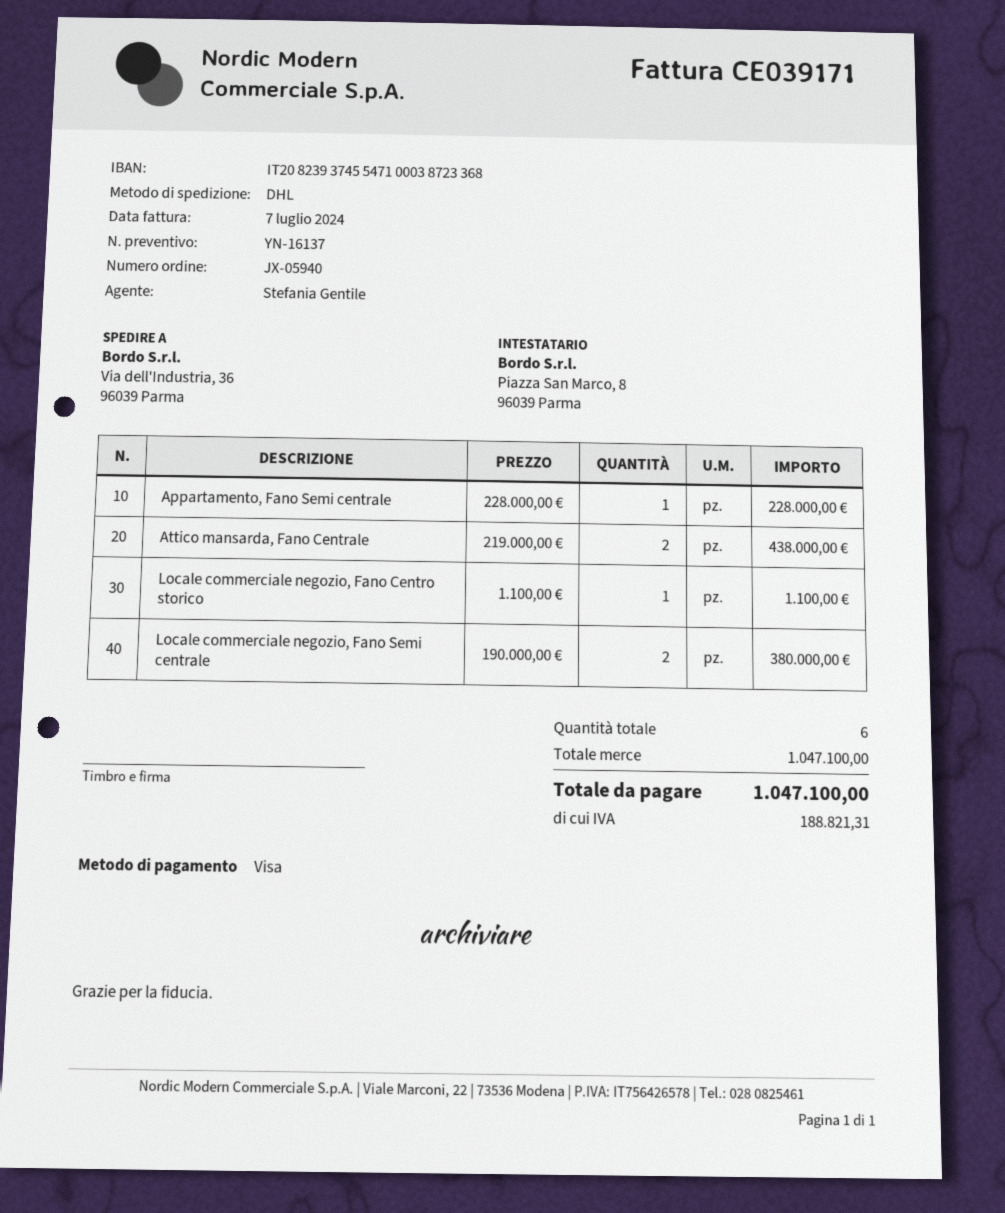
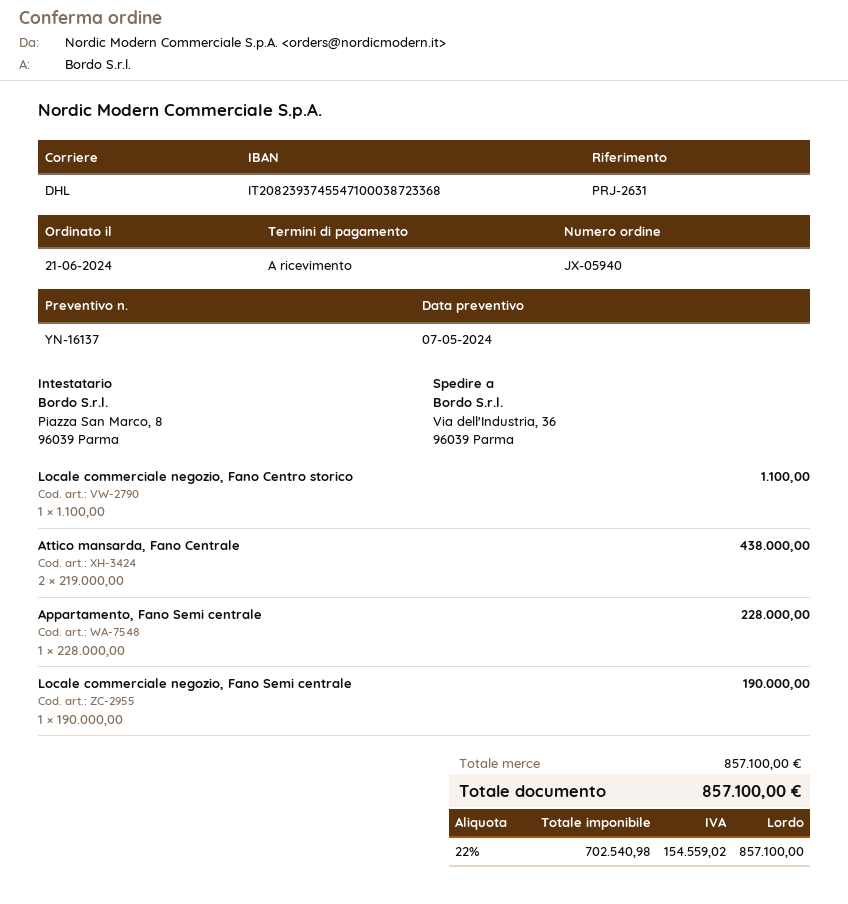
Locale commerciale negozio, Fano Semi centrale: 2 x 190000.00 = 380000.00 -> 1 x 190000.00 = 190000.00
subtotal: 1047100.00 -> 857100.00
tax: 188821.31 -> 154559.02
total: 1047100.00 -> 857100.00

